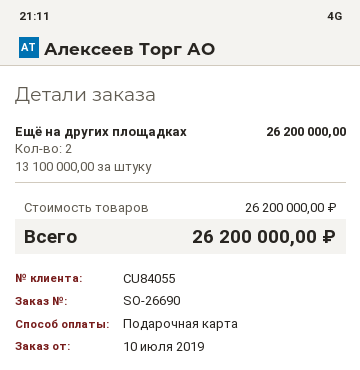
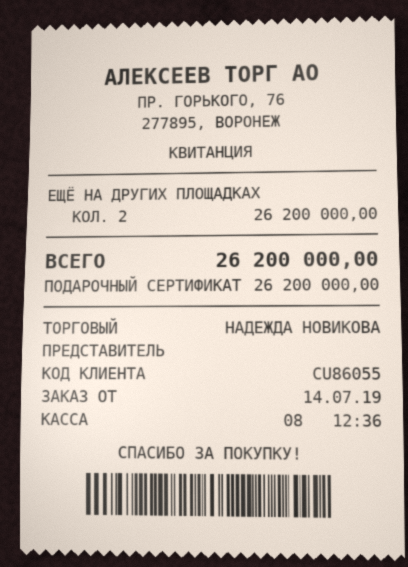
order date: 2019-07-10 -> 2019-07-14
customer number: CU84055 -> CU86055

